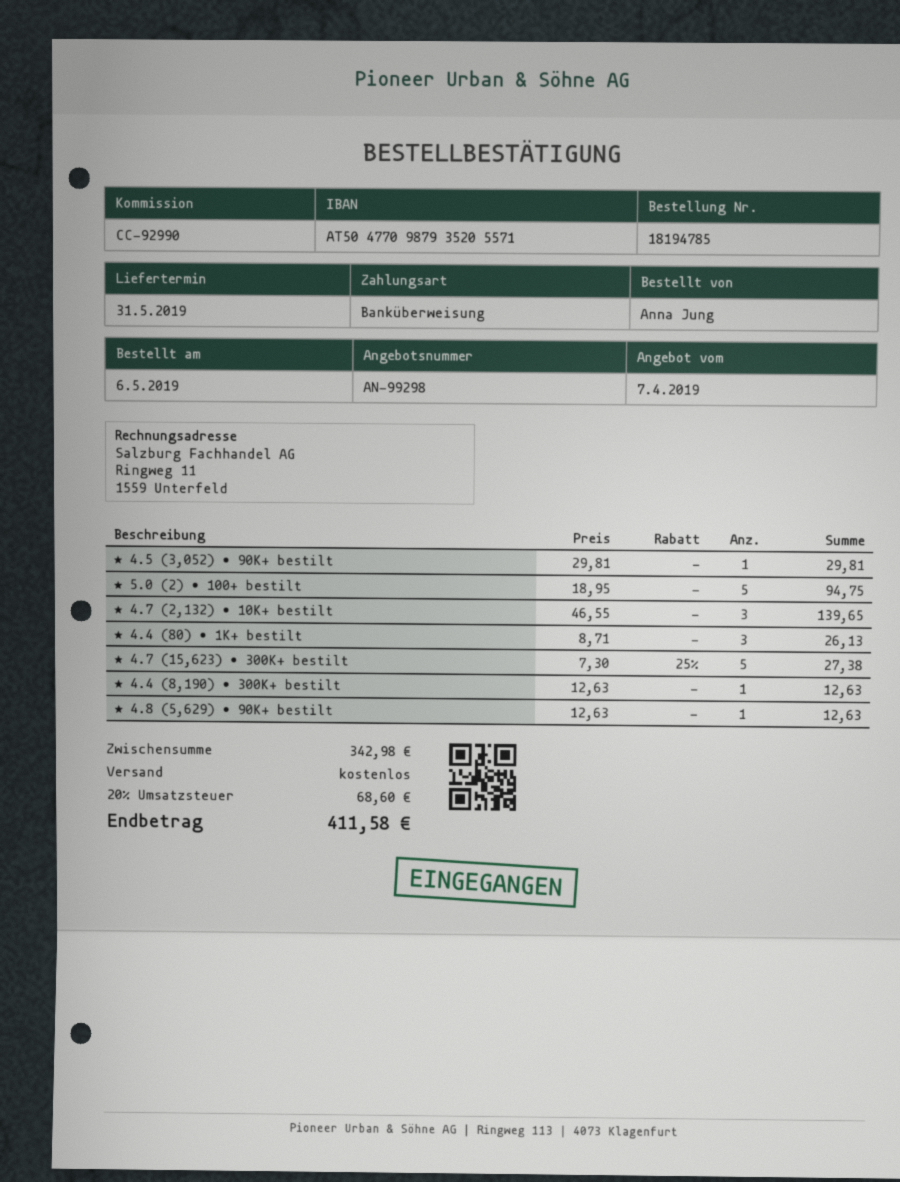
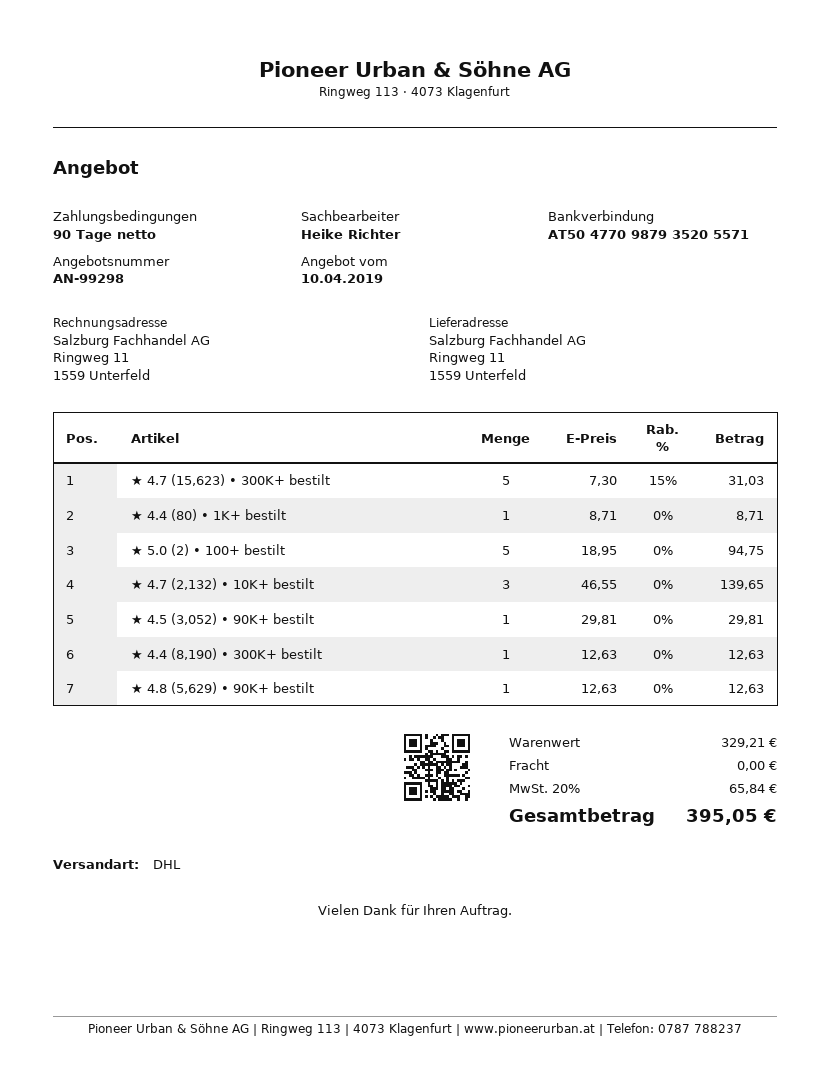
quote date: 2019-04-07 -> 2019-04-10
★ 4.4 (80) • 1K+ bestilt: 3 x 8.71 = 26.13 -> 1 x 8.71 = 8.71
★ 4.7 (15,623) • 300K+ bestilt: 5 x 7.30 - 25% = 27.38 -> 5 x 7.30 - 15% = 31.03
subtotal: 342.98 -> 329.21
tax: 20% = 68.60 -> 20% = 65.84
total: 411.58 -> 395.05

